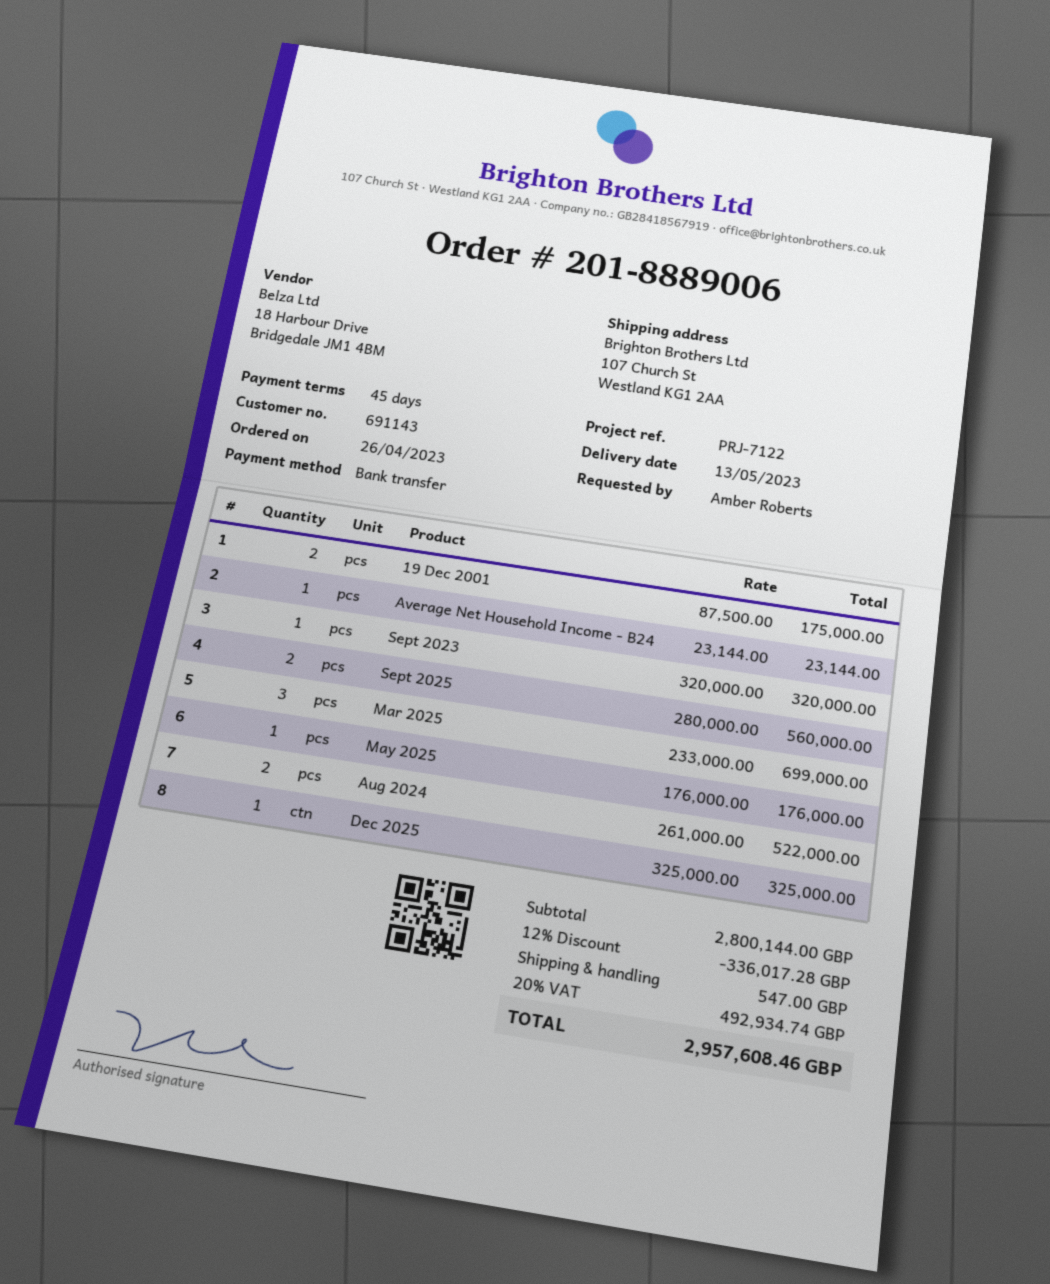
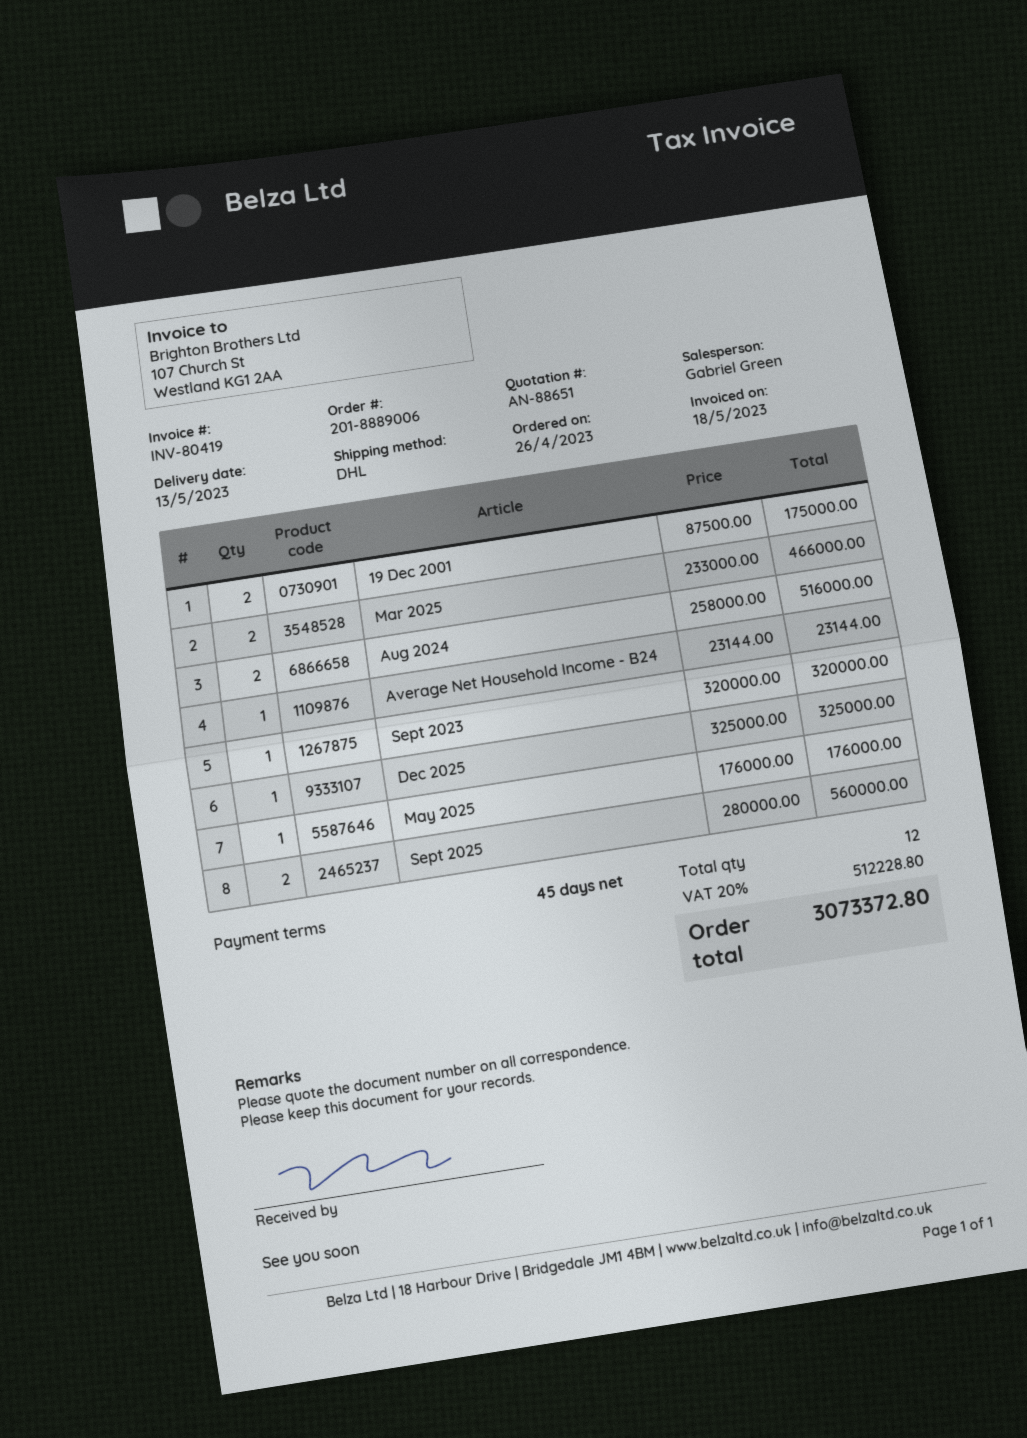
Mar 2025: 3 x 233000.00 = 699000.00 -> 2 x 233000.00 = 466000.00
Aug 2024: 2 x 261000.00 = 522000.00 -> 2 x 258000.00 = 516000.00
discount: 12% = 336017.28 -> none
shipping: 547.00 -> none
tax: 20% = 492934.74 -> 20% = 512228.80
total: 2957608.46 -> 3073372.80

